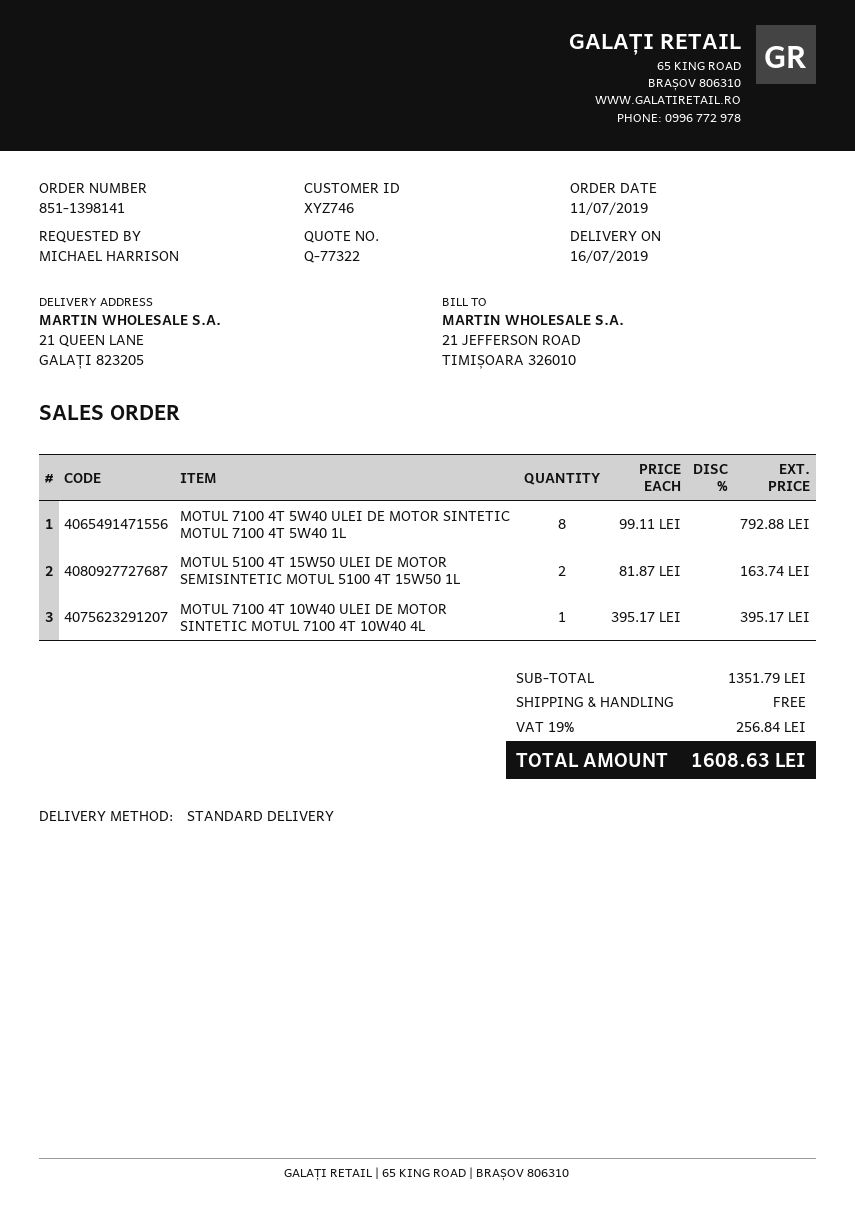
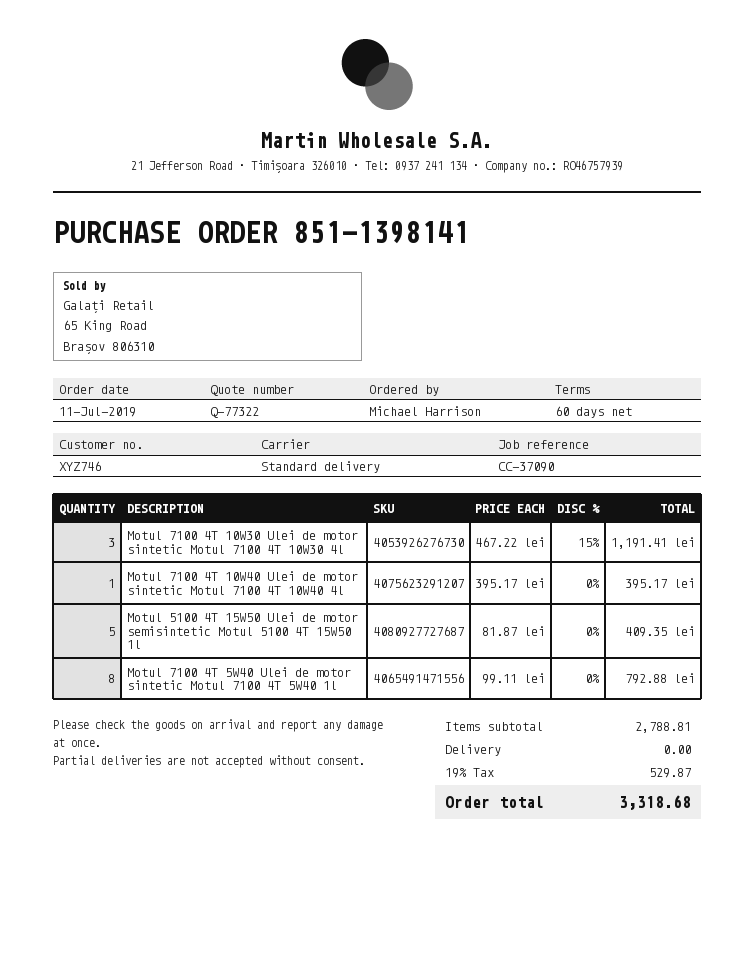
MOTUL 5100 4T 15W50 ULEI DE MOTOR SEMISINTETIC MOTUL 5100 4T 15W50 1L: 2 x 81.87 = 163.74 -> 5 x 81.87 = 409.35
Motul 7100 4T 10W30 Ulei de motor sintetic Motul 7100 4T 10W30 4l: none -> 3 x 467.22 - 15% = 1191.41
subtotal: 1351.79 -> 2788.81
tax: 19% = 256.84 -> 19% = 529.87
total: 1608.63 -> 3318.68

